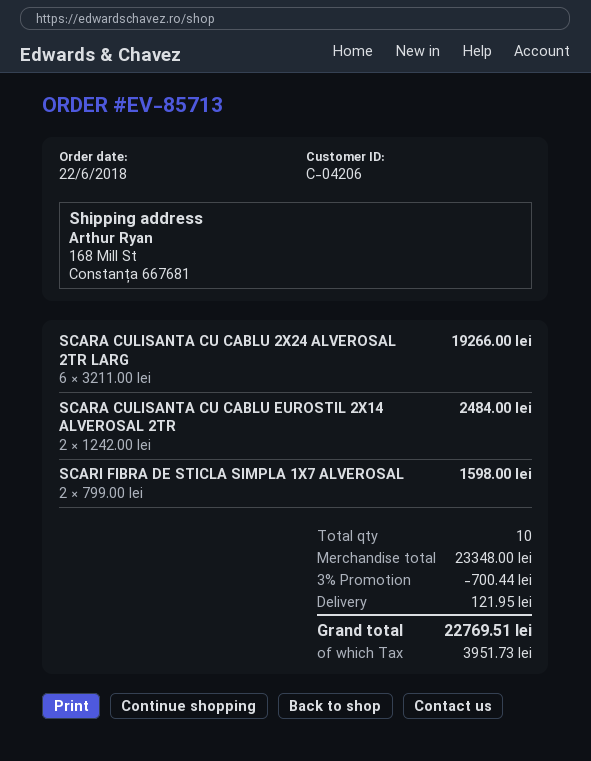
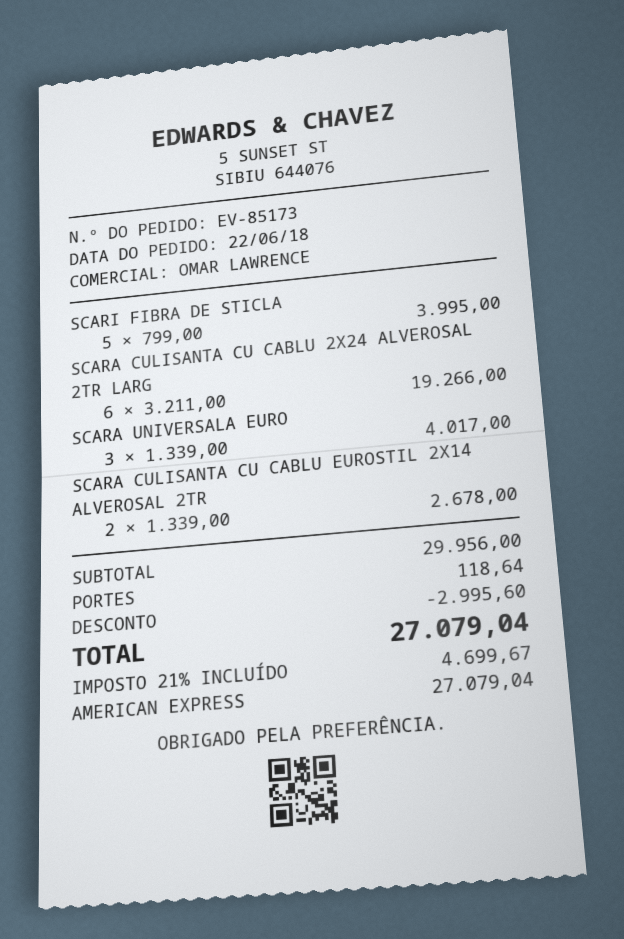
order number: EV-85713 -> EV-85173
SCARA CULISANTA CU CABLU EUROSTIL 2X14 ALVEROSAL 2TR: 2 x 1242.00 = 2484.00 -> 2 x 1339.00 = 2678.00
SCARI FIBRA DE STICLA SIMPLA 1X7 ALVEROSAL: 2 x 799.00 = 1598.00 -> 5 x 799.00 = 3995.00
SCARA UNIVERSALA EURO: none -> 3 x 1339.00 = 4017.00
subtotal: 23348.00 -> 29956.00
discount: 700.44 -> 2995.60
shipping: 121.95 -> 118.64
tax: 3951.73 -> 4699.67
total: 22769.51 -> 27079.04

